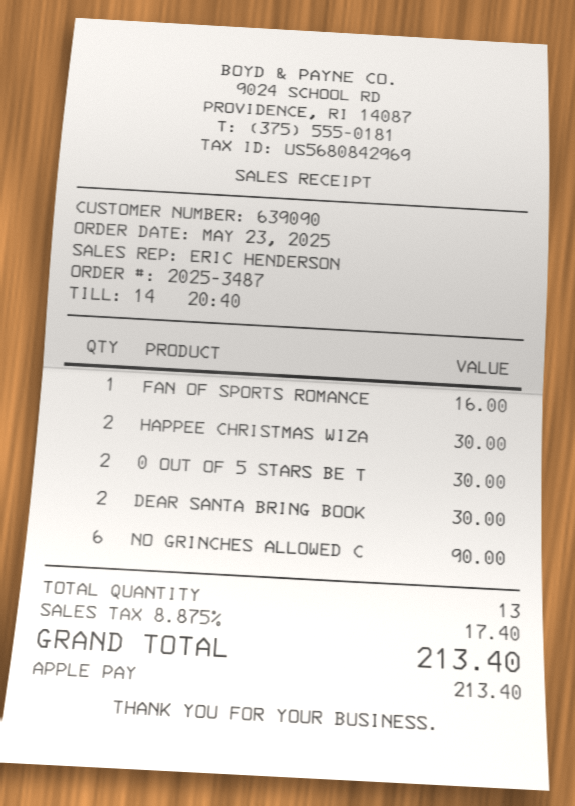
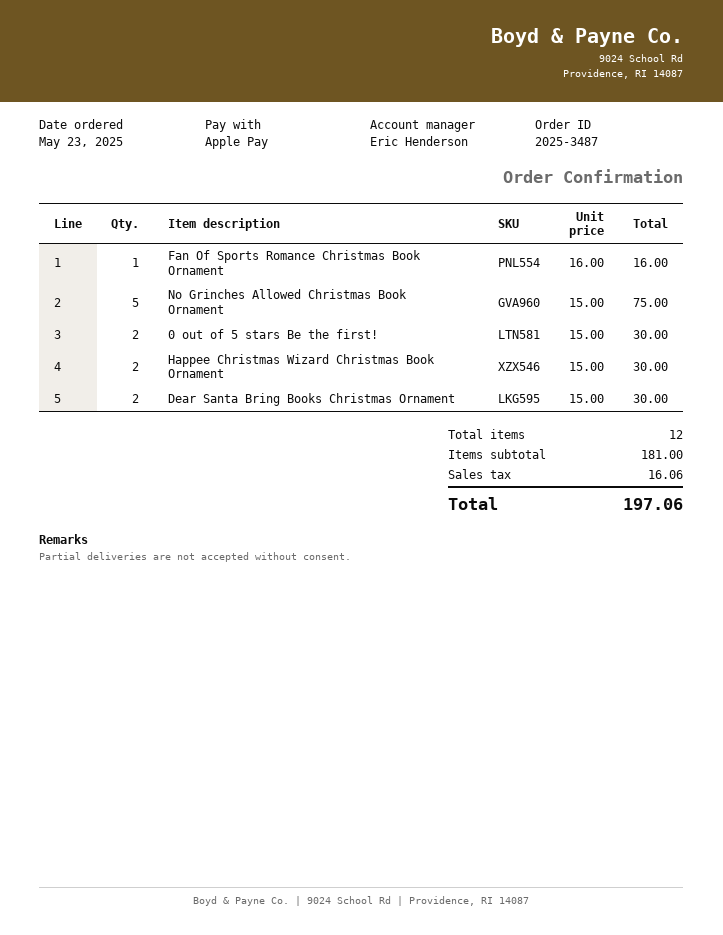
NO GRINCHES ALLOWED C: 6 for 90.00 -> 5 for 75.00
total quantity: 13 -> 12
tax: 17.40 -> 16.06
total: 213.40 -> 197.06

